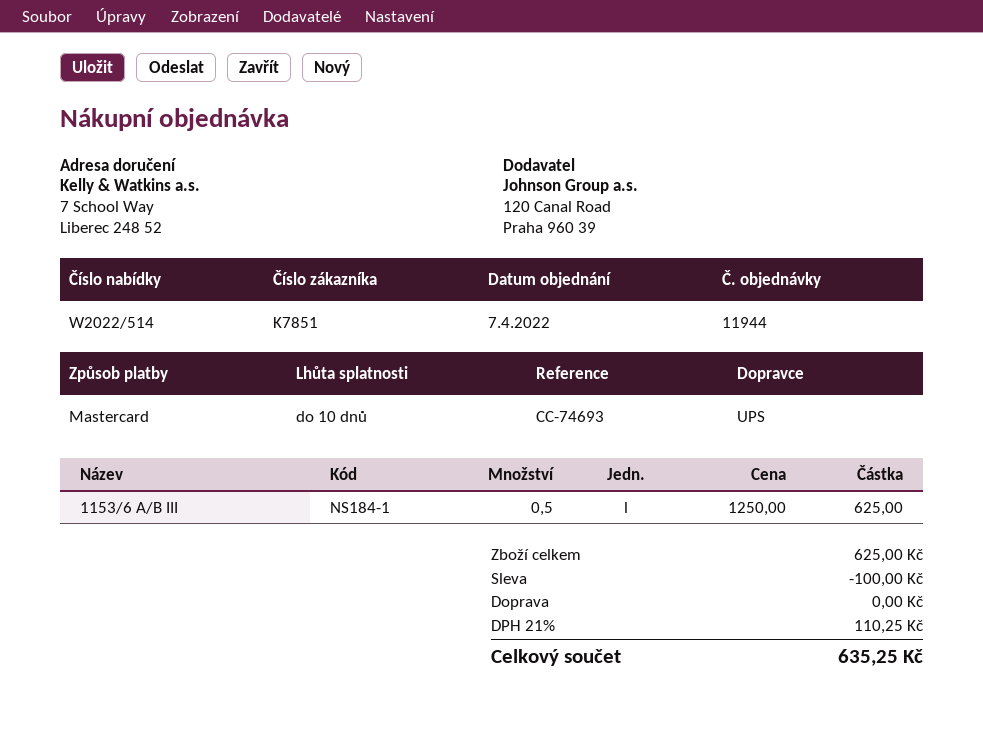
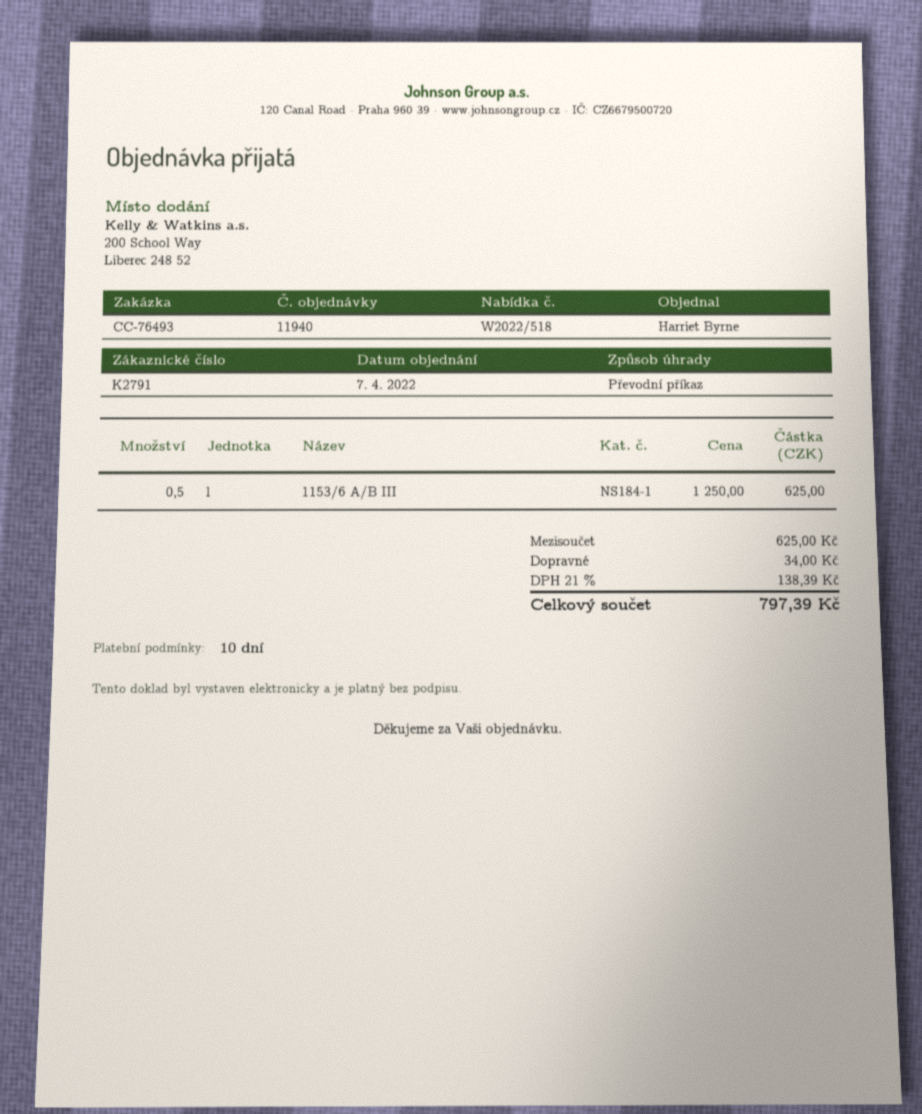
quote number: W2022/514 -> W2022/518
order number: 11944 -> 11940
customer number: K7851 -> K2791
reference: CC-74693 -> CC-76493
payment method: Mastercard -> bank transfer
ship to: 7 School Way, Liberec 248 52 -> 200 School Way, Liberec 248 52
discount: 100.00 -> none
shipping: 0.00 -> 34.00
tax: 21% = 110.25 -> 21% = 138.39
total: 635.25 -> 797.39

